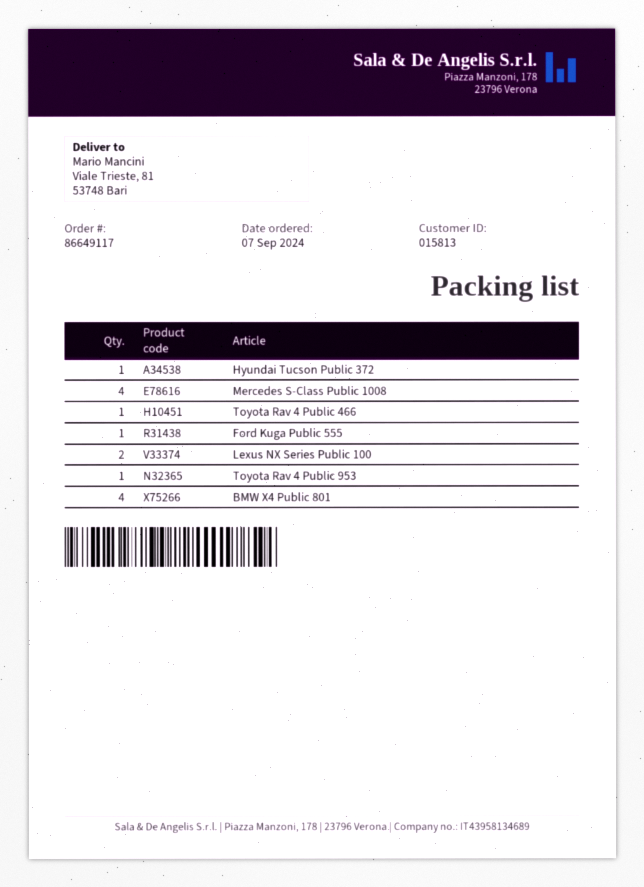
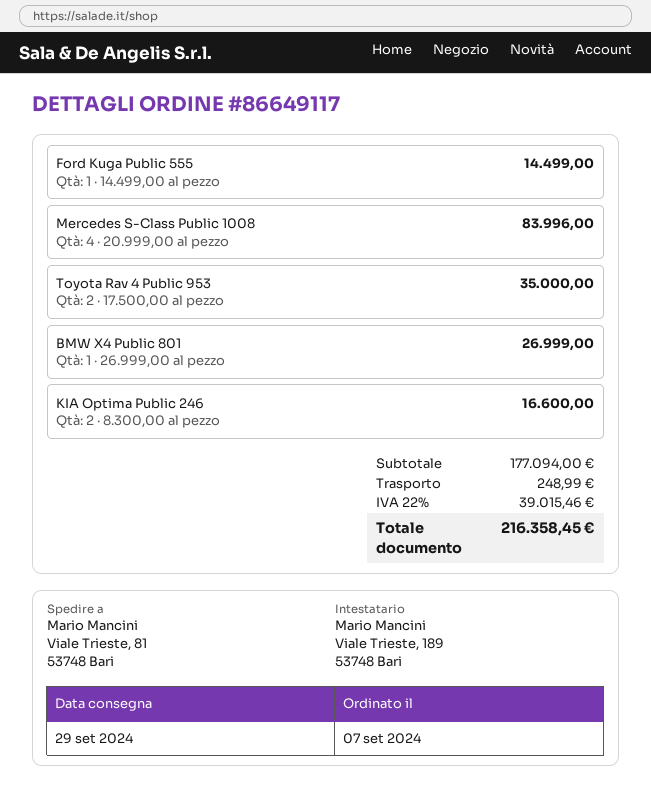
Hyundai Tucson Public 372: 1 -> none
Toyota Rav 4 Public 466: 1 -> none
Lexus NX Series Public 100: 2 -> none
Toyota Rav 4 Public 953: 1 -> 2
BMW X4 Public 801: 4 -> 1
KIA Optima Public 246: none -> 2

